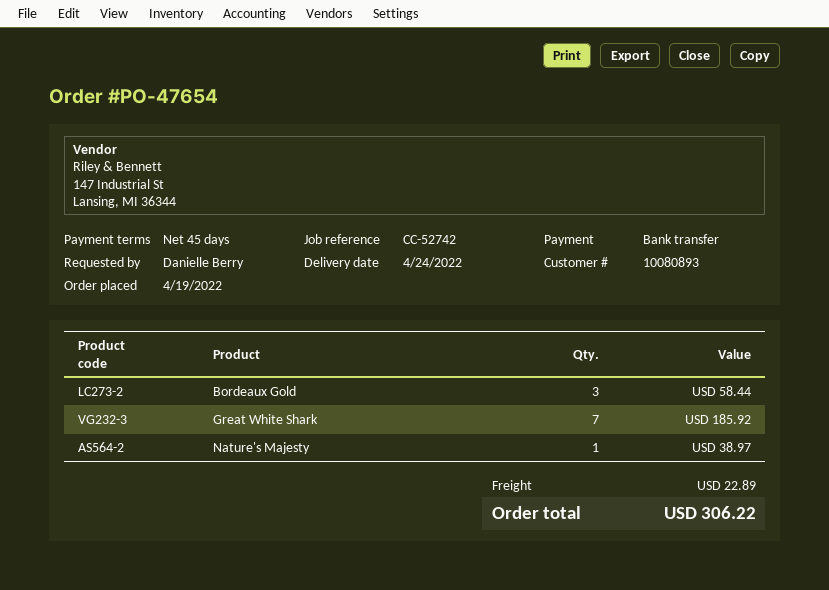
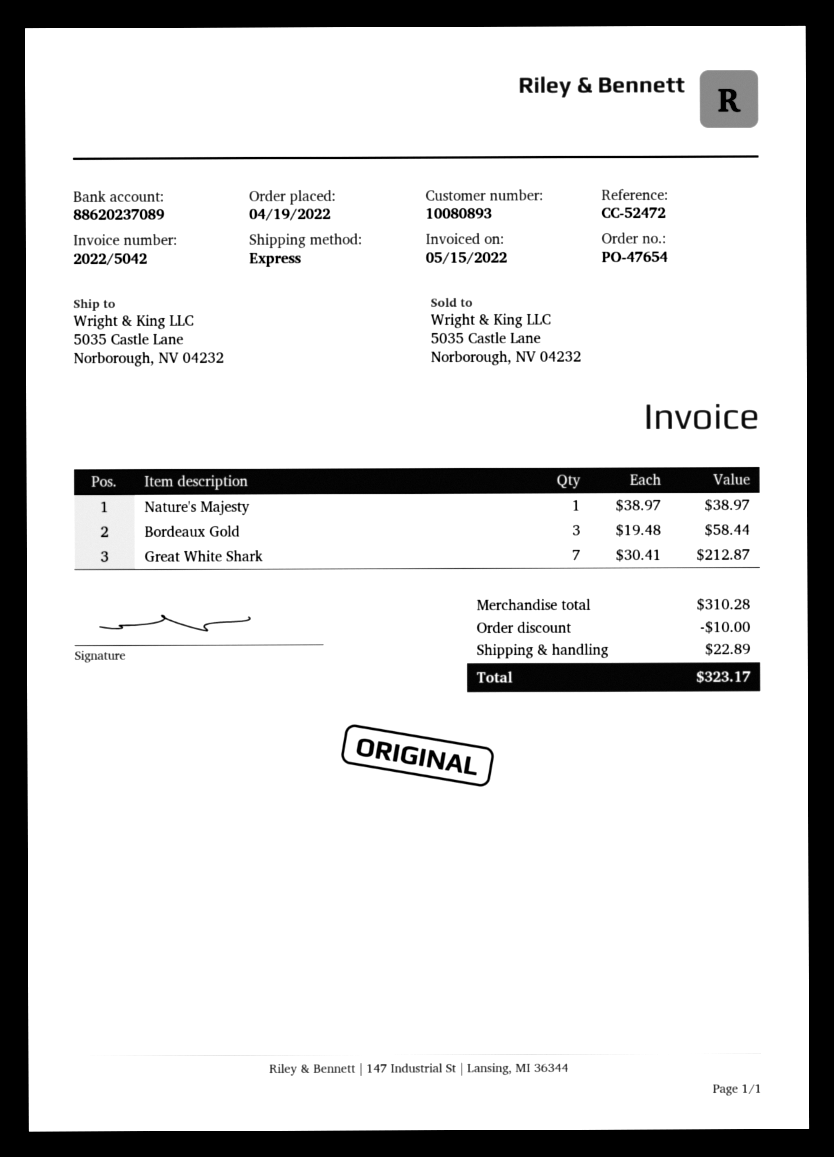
reference: CC-52742 -> CC-52472
Great White Shark: 7 for 185.92 -> 7 for 212.87
discount: none -> 10.00
total: 306.22 -> 323.17

